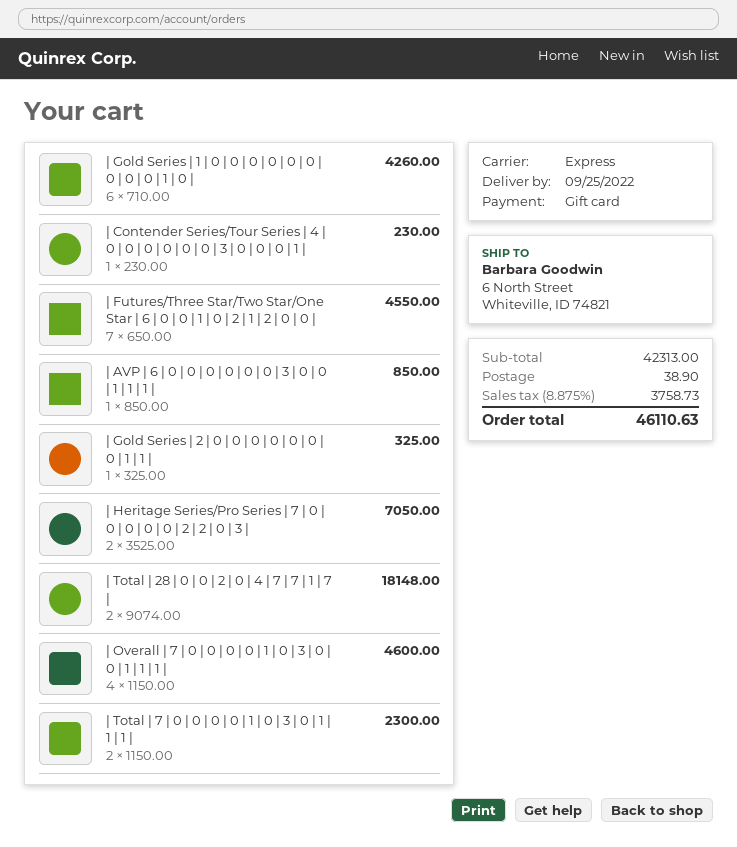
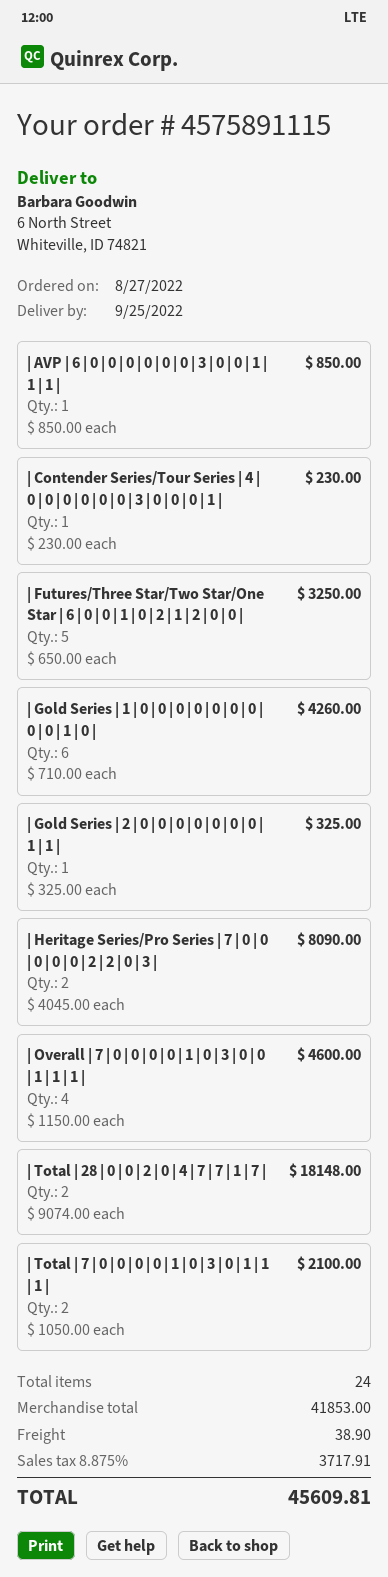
| Futures/Three Star/Two Star/One Star | 6 | 0 | 0 | 1 | 0 | 2 | 1 | 2 | 0 | 0 |: 7 x 650.00 = 4550.00 -> 5 x 650.00 = 3250.00
| Heritage Series/Pro Series | 7 | 0 | 0 | 0 | 0 | 0 | 2 | 2 | 0 | 3 |: 2 x 3525.00 = 7050.00 -> 2 x 4045.00 = 8090.00
| Total | 7 | 0 | 0 | 0 | 0 | 1 | 0 | 3 | 0 | 1 | 1 | 1 |: 2 x 1150.00 = 2300.00 -> 2 x 1050.00 = 2100.00
subtotal: 42313.00 -> 41853.00
tax: 8.875% = 3758.73 -> 8.875% = 3717.91
total: 46110.63 -> 45609.81

